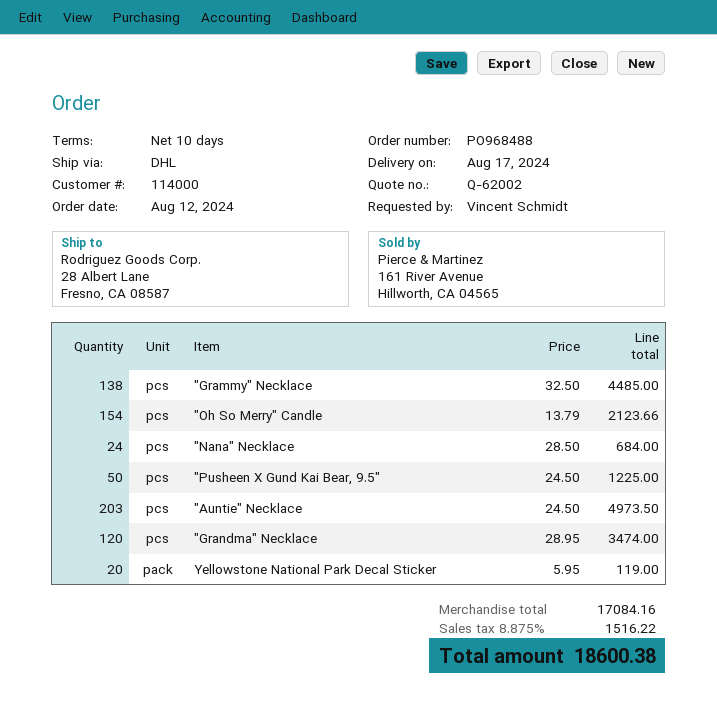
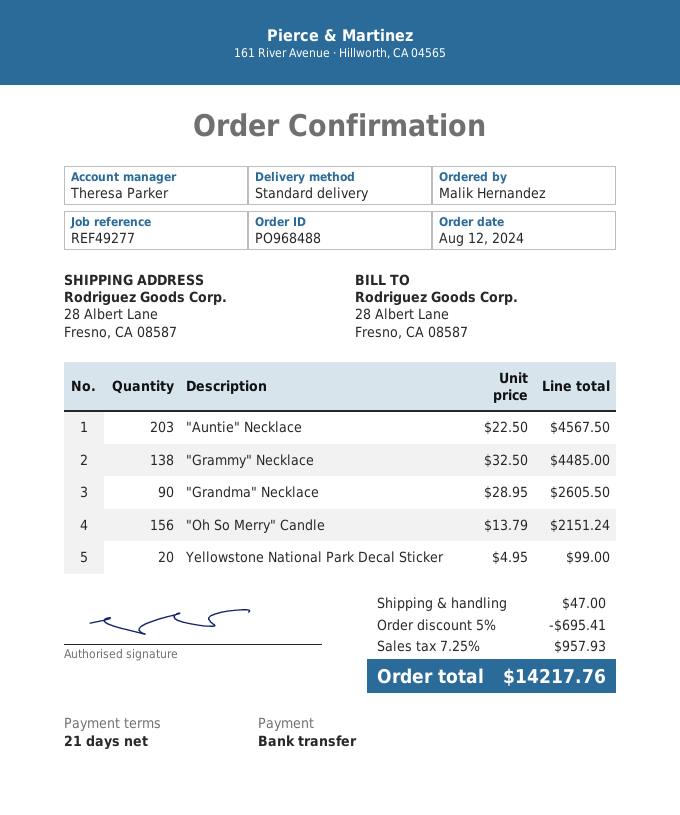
payment terms: 10 days -> 21 days
ordered by: Vincent Schmidt -> Malik Hernandez
shipping method: DHL -> standard
"Oh So Merry" Candle: 154 x 13.79 = 2123.66 -> 156 x 13.79 = 2151.24
"Nana" Necklace: 24 x 28.50 = 684.00 -> none
"Pusheen X Gund Kai Bear, 9.5": 50 x 24.50 = 1225.00 -> none
"Auntie" Necklace: 203 x 24.50 = 4973.50 -> 203 x 22.50 = 4567.50
"Grandma" Necklace: 120 x 28.95 = 3474.00 -> 90 x 28.95 = 2605.50
Yellowstone National Park Decal Sticker: 20 x 5.95 = 119.00 -> 20 x 4.95 = 99.00
discount: none -> 5% = 695.41
shipping: none -> 47.00
tax: 8.875% = 1516.22 -> 7.25% = 957.93
total: 18600.38 -> 14217.76

